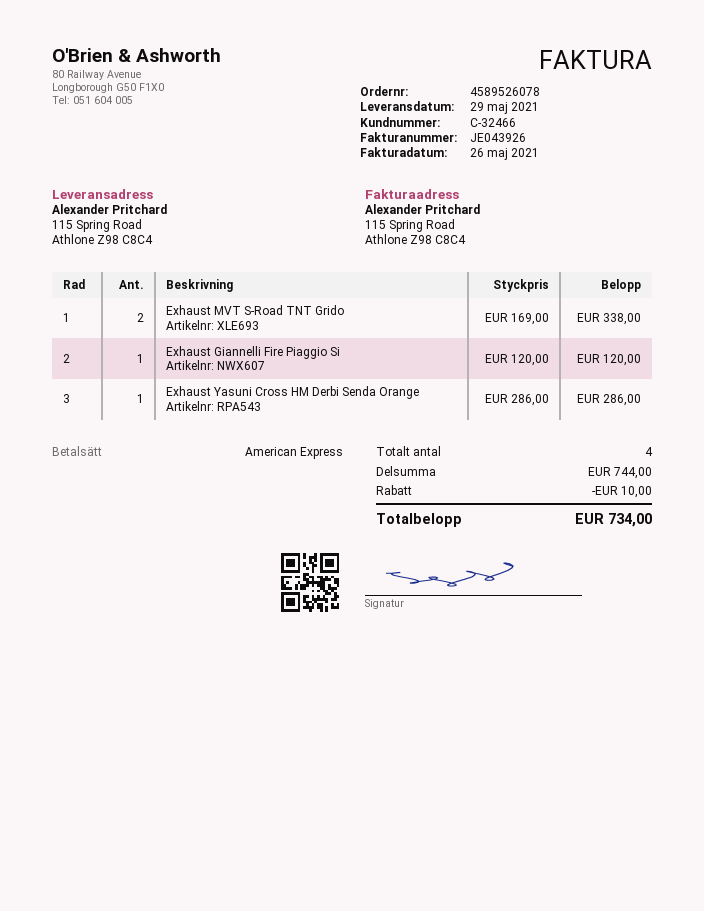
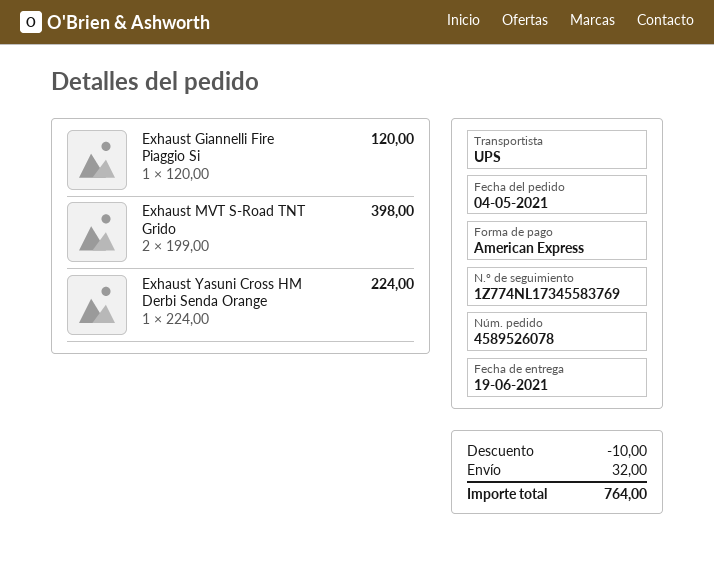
delivery date: 2021-05-29 -> 2021-06-19
Exhaust MVT S-Road TNT Grido: 2 x 169.00 = 338.00 -> 2 x 199.00 = 398.00
Exhaust Yasuni Cross HM Derbi Senda Orange: 1 x 286.00 = 286.00 -> 1 x 224.00 = 224.00
shipping: none -> 32.00
total: 734.00 -> 764.00

